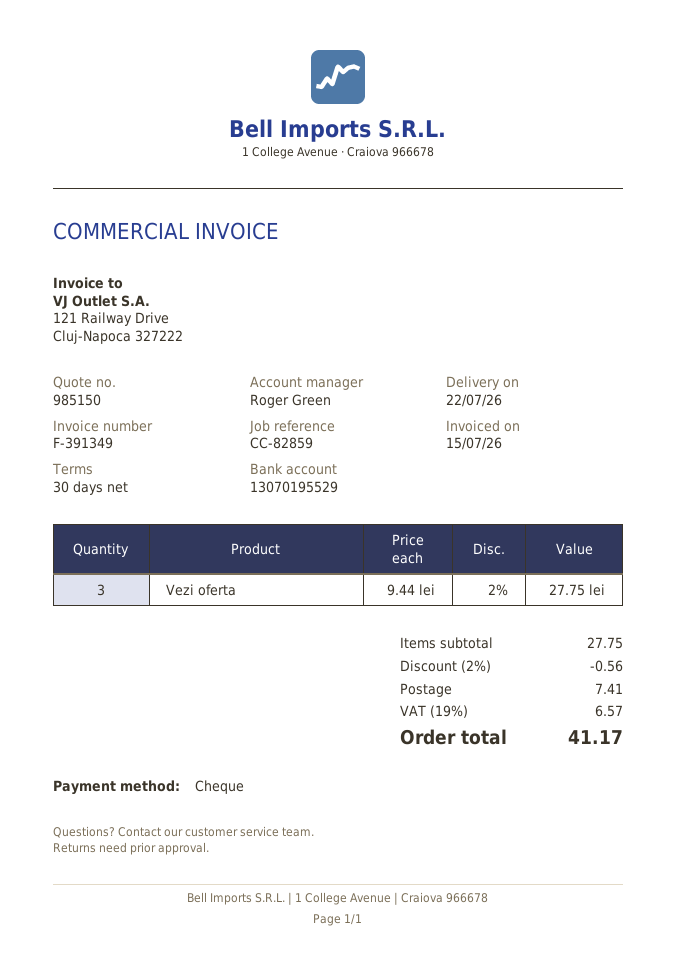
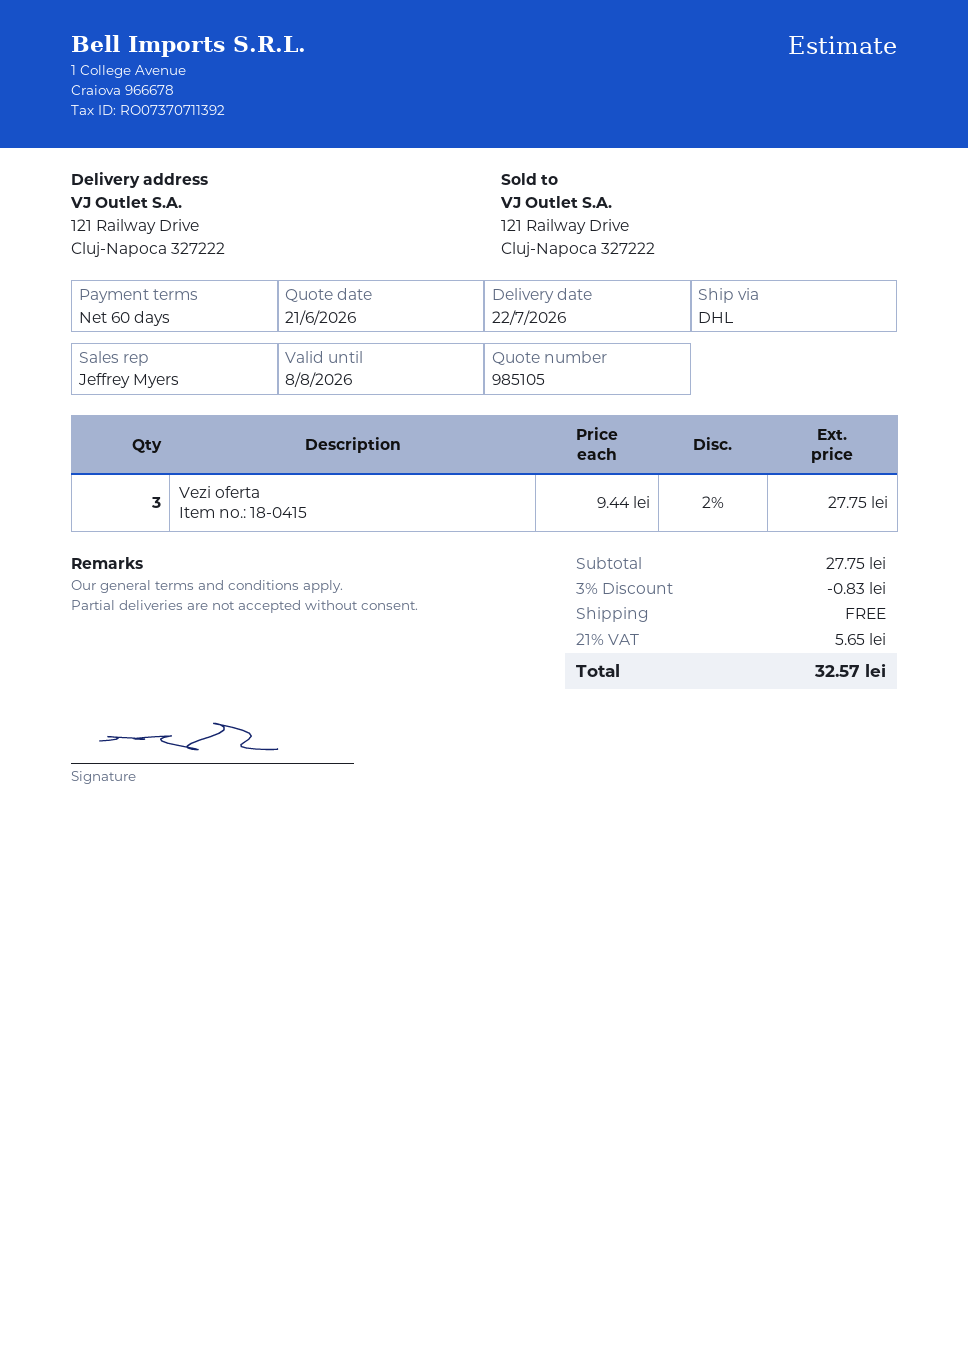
quote number: 985150 -> 985105
payment terms: 30 days -> 60 days
sales rep: Roger Green -> Jeffrey Myers
discount: 2% = 0.56 -> 3% = 0.83
shipping: 7.41 -> 0.00
tax: 19% = 6.57 -> 21% = 5.65
total: 41.17 -> 32.57

